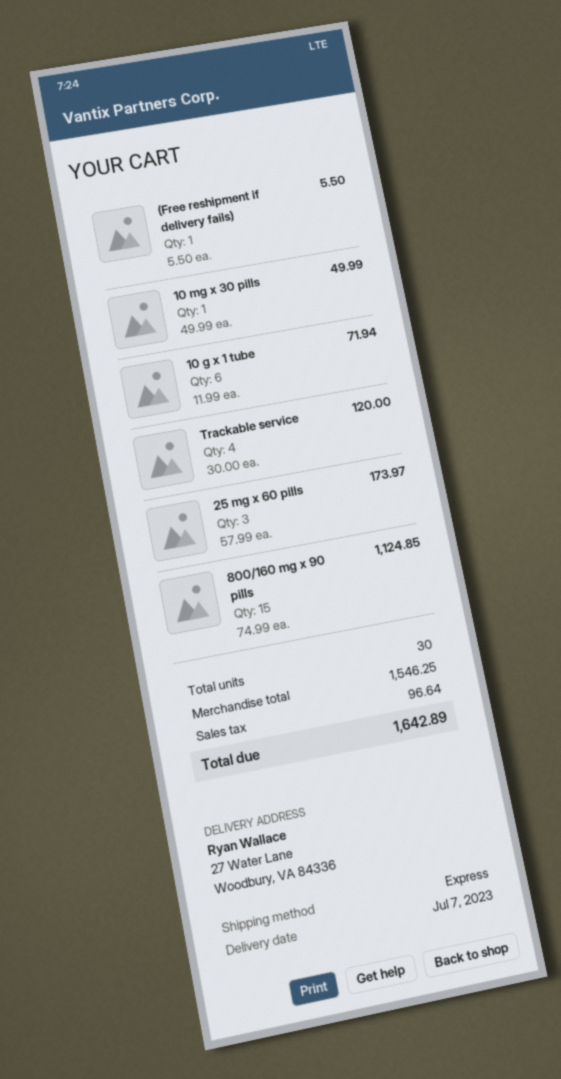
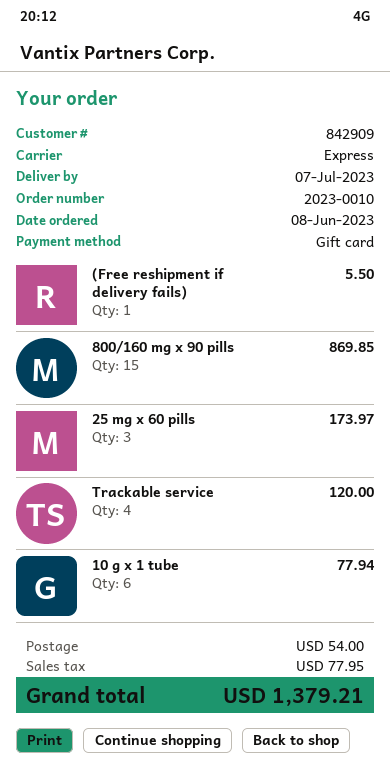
10 mg x 30 pills: 1 for 49.99 -> none
10 g x 1 tube: 6 for 71.94 -> 6 for 77.94
800/160 mg x 90 pills: 15 for 1124.85 -> 15 for 869.85
shipping: none -> 54.00
tax: 96.64 -> 77.95
total: 1642.89 -> 1379.21

